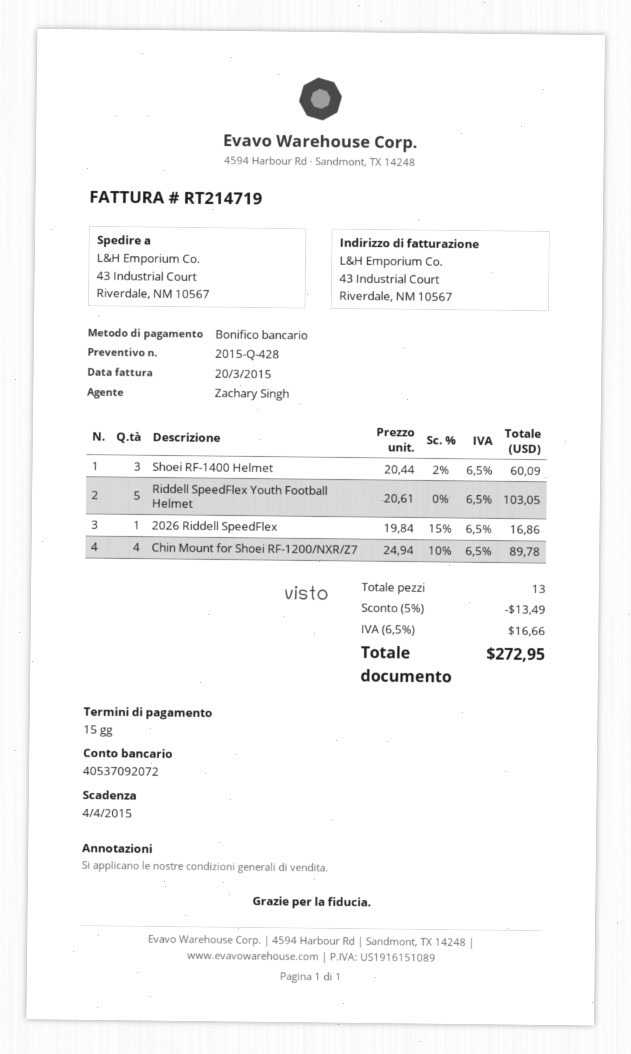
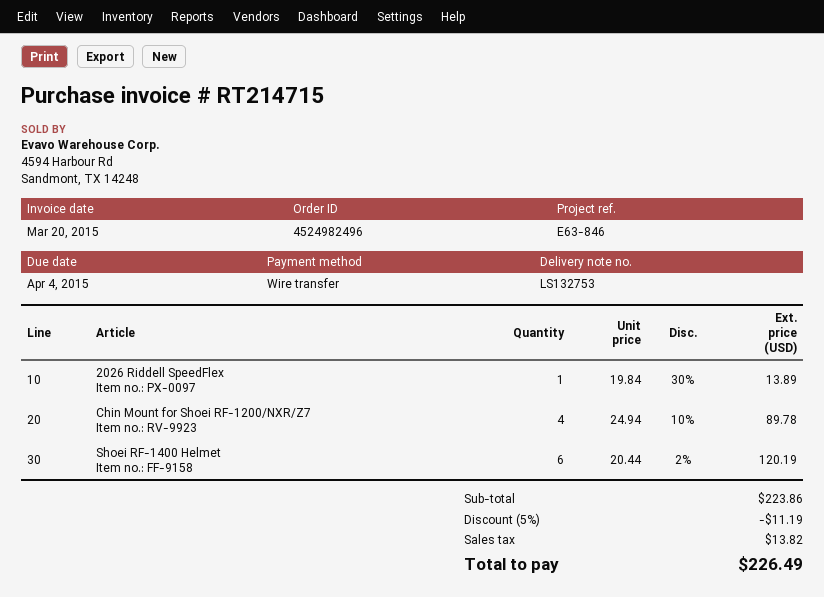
invoice number: RT214719 -> RT214715
Shoei RF-1400 Helmet: 3 x 20.44 - 2% = 60.09 -> 6 x 20.44 - 2% = 120.19
Riddell SpeedFlex Youth Football Helmet: 5 x 20.61 = 103.05 -> none
2026 Riddell SpeedFlex: 1 x 19.84 - 15% = 16.86 -> 1 x 19.84 - 30% = 13.89
discount: 5% = 13.49 -> 5% = 11.19
tax: 16.66 -> 13.82
total: 272.95 -> 226.49

